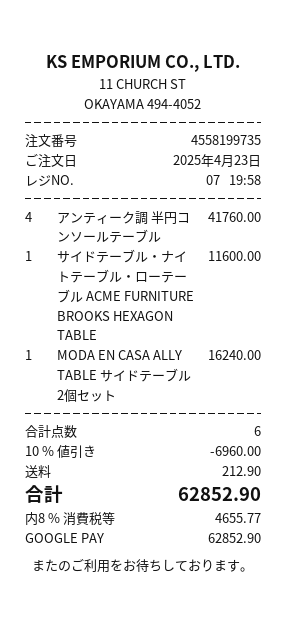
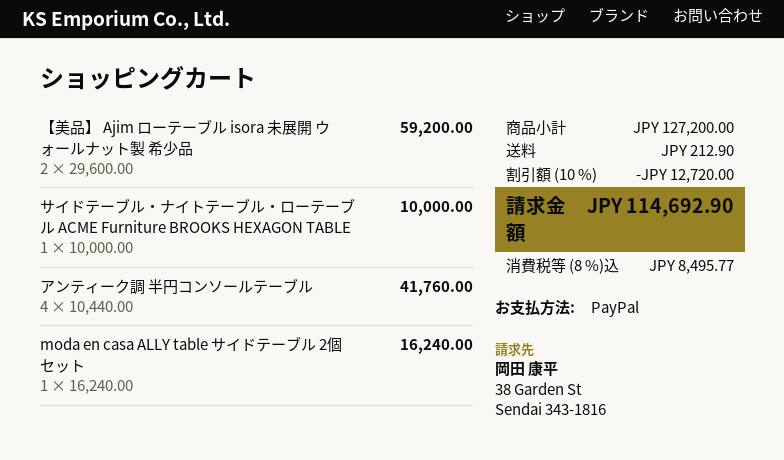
payment method: Google Pay -> PayPal
サイドテーブル・ナイトテーブル・ローテーブル ACME FURNITURE BROOKS HEXAGON TABLE: 1 for 11600.00 -> 1 for 10000.00
【美品】 Ajim ローテーブル isora 未展開 ウォールナット製 希少品: none -> 2 for 59200.00
discount: 10% = 6960.00 -> 10% = 12720.00
tax: 8% = 4655.77 -> 8% = 8495.77
total: 62852.90 -> 114692.90

